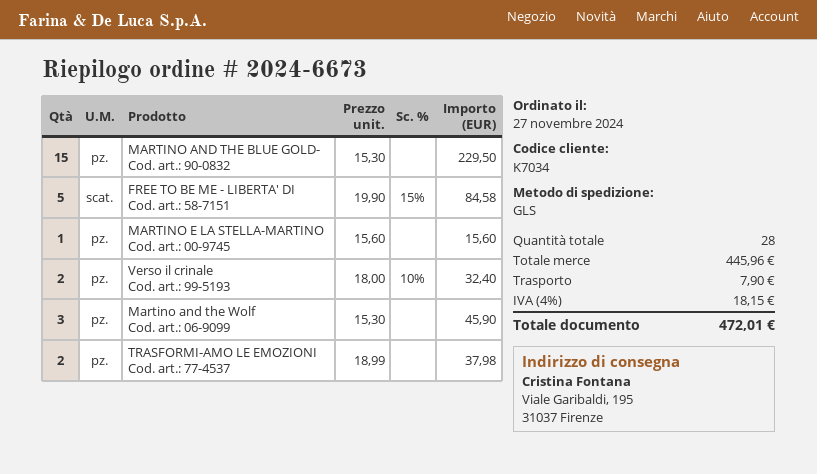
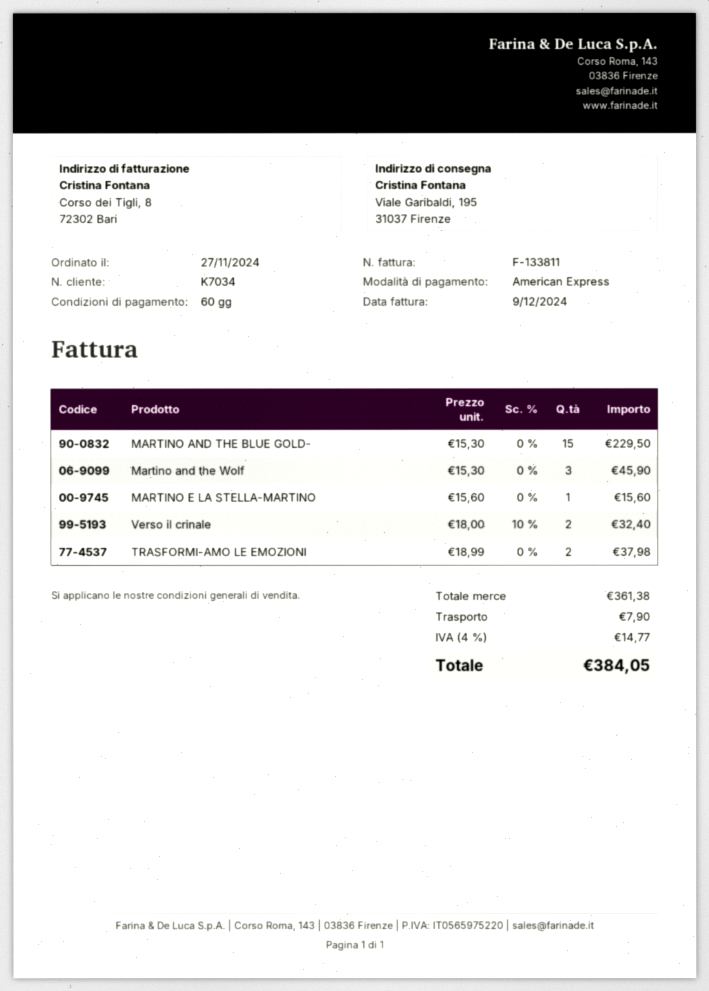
FREE TO BE ME - LIBERTA' DI: 5 x 19.90 - 15% = 84.58 -> none
subtotal: 445.96 -> 361.38
tax: 4% = 18.15 -> 4% = 14.77
total: 472.01 -> 384.05

